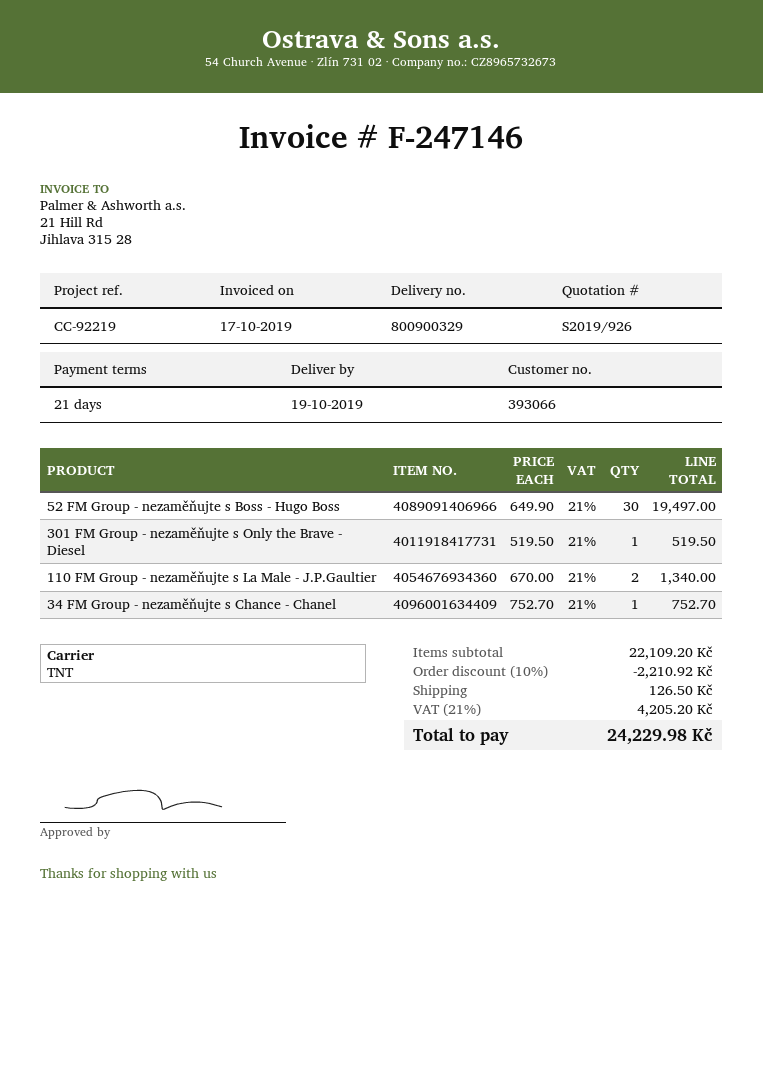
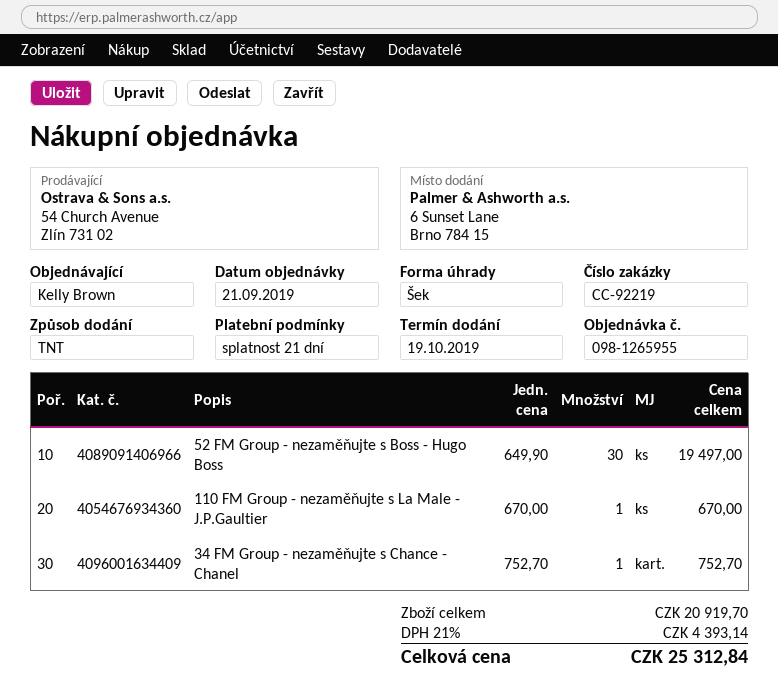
301 FM Group - nezaměňujte s Only the Brave - Diesel: 1 x 519.50 = 519.50 -> none
110 FM Group - nezaměňujte s La Male - J.P.Gaultier: 2 x 670.00 = 1340.00 -> 1 x 670.00 = 670.00
subtotal: 22109.20 -> 20919.70
discount: 10% = 2210.92 -> none
shipping: 126.50 -> none
tax: 21% = 4205.20 -> 21% = 4393.14
total: 24229.98 -> 25312.84

